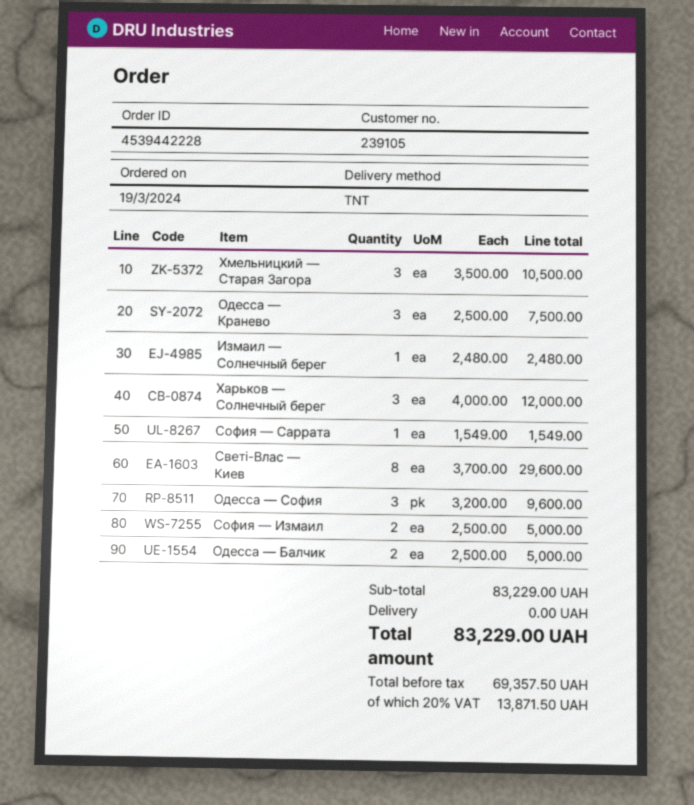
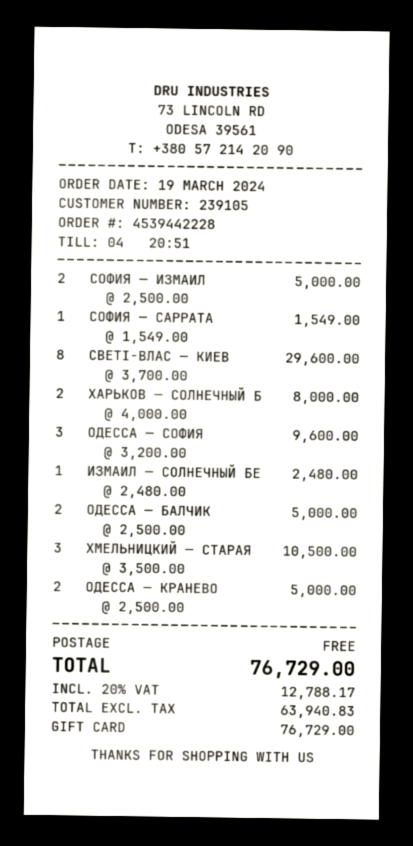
Одесса — Кранево: 3 x 2500.00 = 7500.00 -> 2 x 2500.00 = 5000.00
Харьков — Солнечный берег: 3 x 4000.00 = 12000.00 -> 2 x 4000.00 = 8000.00
net: 69357.50 -> 63940.83
tax: 20% = 13871.50 -> 20% = 12788.17
total: 83229.00 -> 76729.00

